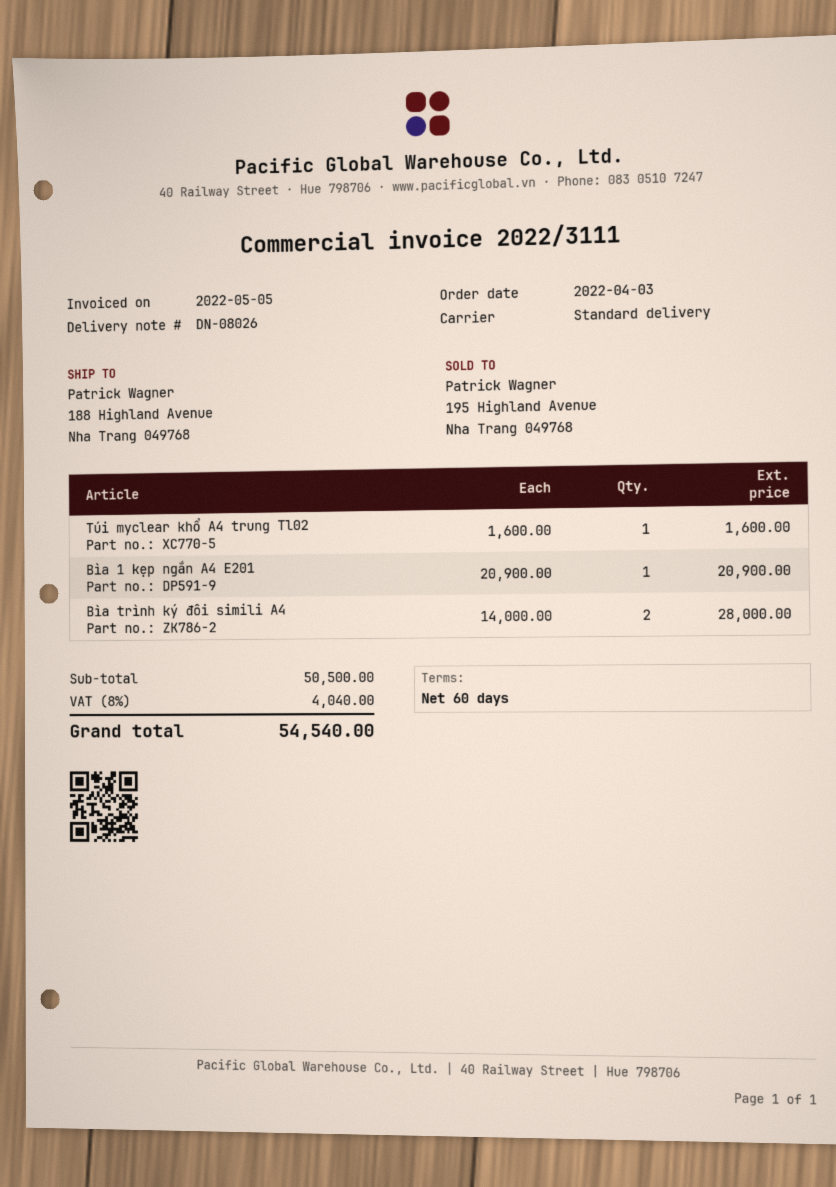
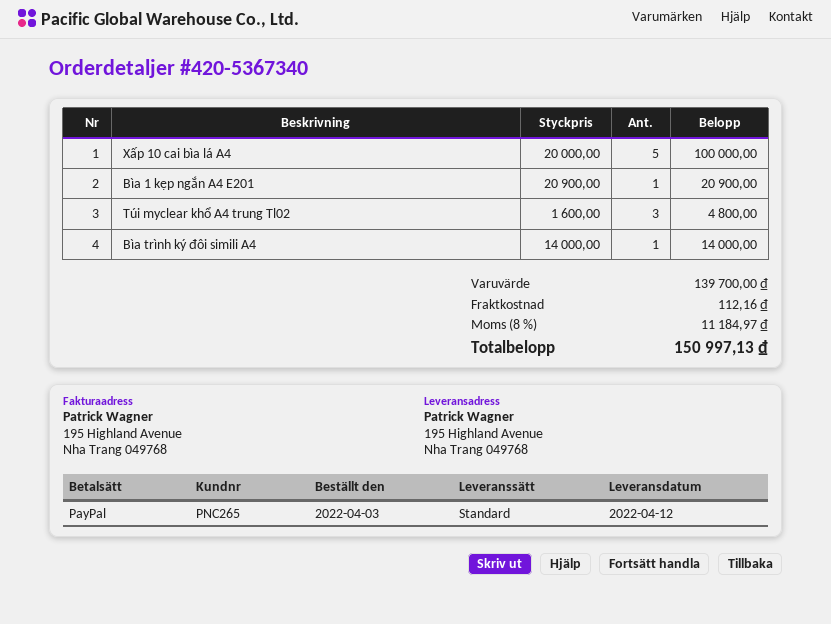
ship to: 188 Highland Avenue, Nha Trang 049768 -> 195 Highland Avenue, Nha Trang 049768
Túi myclear khổ A4 trung Tl02: 1 x 1600.00 = 1600.00 -> 3 x 1600.00 = 4800.00
Bìa trình ký đôi simili A4: 2 x 14000.00 = 28000.00 -> 1 x 14000.00 = 14000.00
Xấp 10 cai bìa lá A4: none -> 5 x 20000.00 = 100000.00
subtotal: 50500.00 -> 139700.00
shipping: none -> 112.16
tax: 8% = 4040.00 -> 8% = 11184.97
total: 54540.00 -> 150997.13

